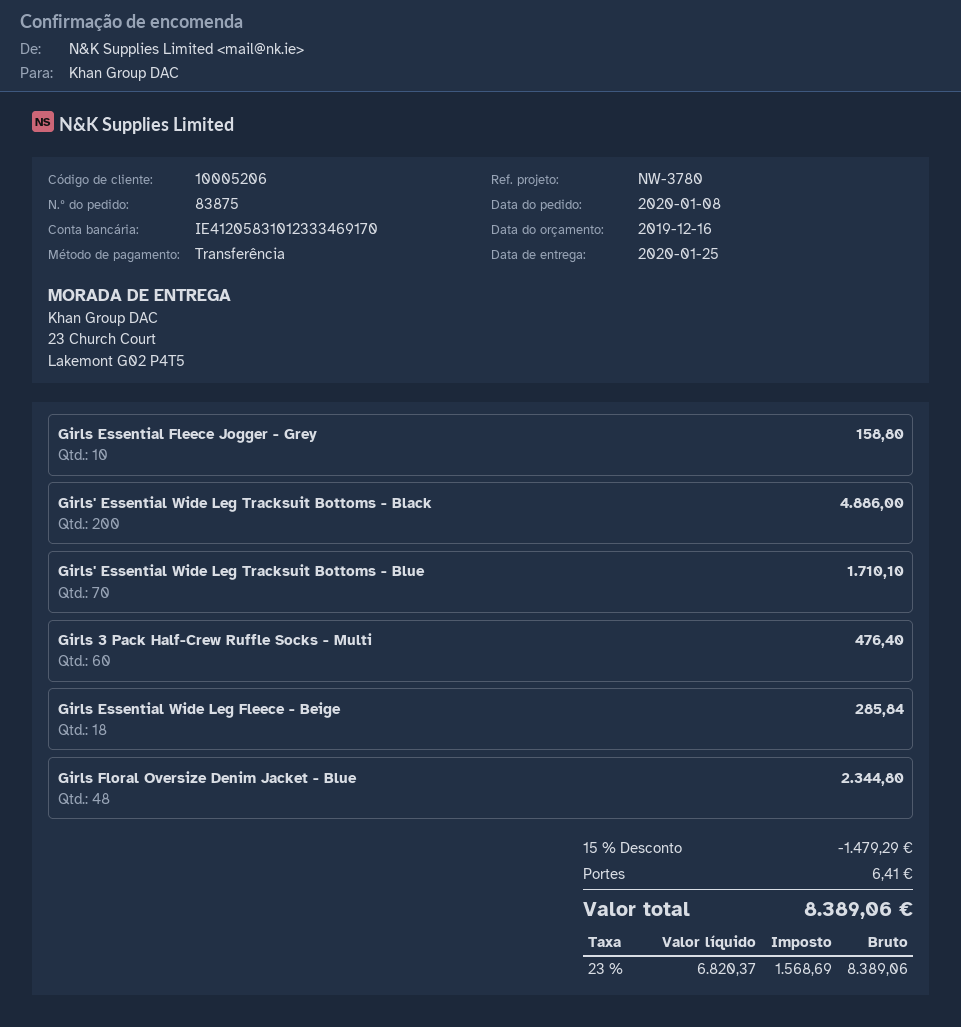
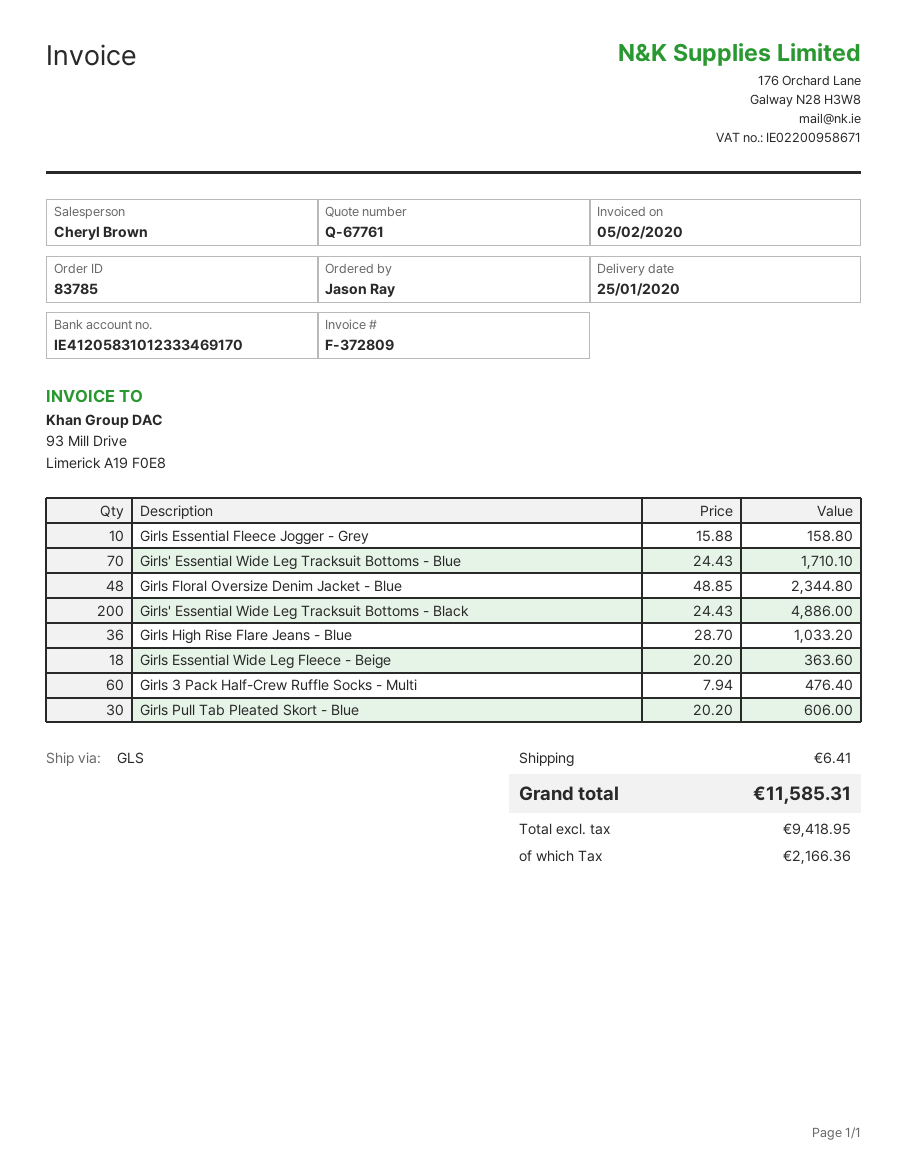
order number: 83875 -> 83785
Girls Essential Wide Leg Fleece - Beige: 18 for 285.84 -> 18 for 363.60
Girls High Rise Flare Jeans - Blue: none -> 36 for 1033.20
Girls Pull Tab Pleated Skort - Blue: none -> 30 for 606.00
discount: 15% = 1479.29 -> none
net: 6820.37 -> 9418.95
tax: 1568.69 -> 2166.36
total: 8389.06 -> 11585.31

